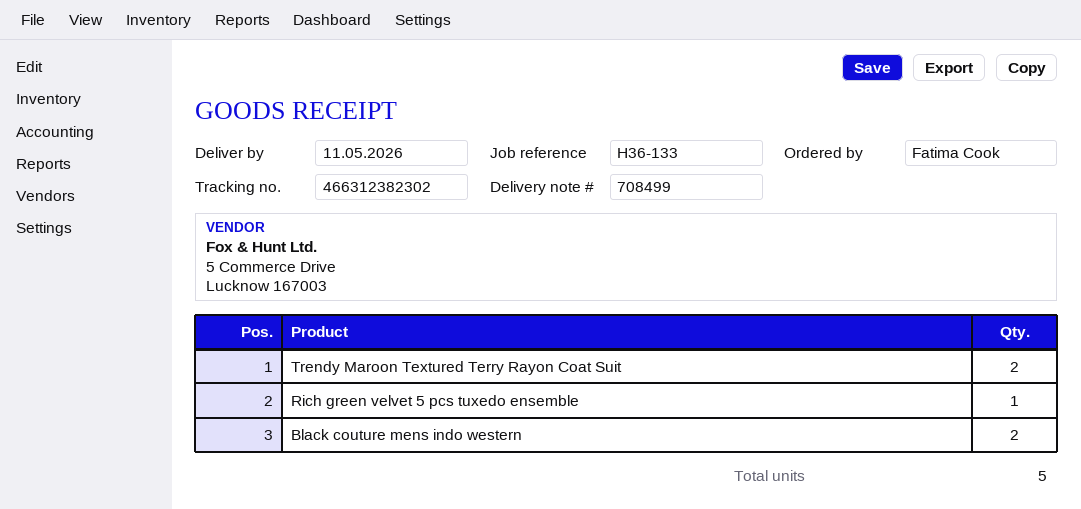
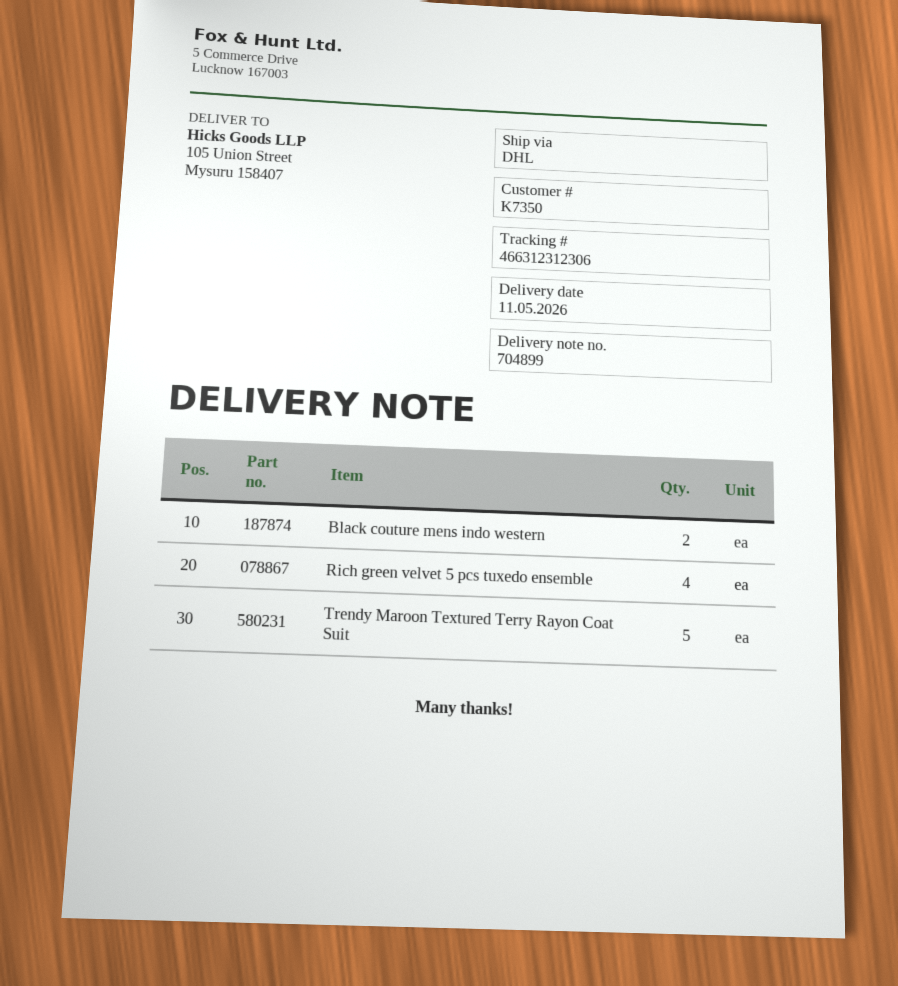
delivery note number: 708499 -> 704899
tracking number: 466312382302 -> 466312312306
Trendy Maroon Textured Terry Rayon Coat Suit: 2 -> 5
Rich green velvet 5 pcs tuxedo ensemble: 1 -> 4

